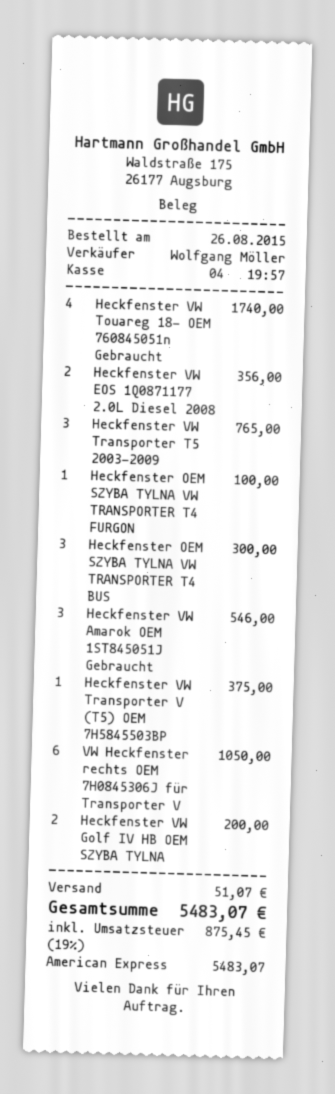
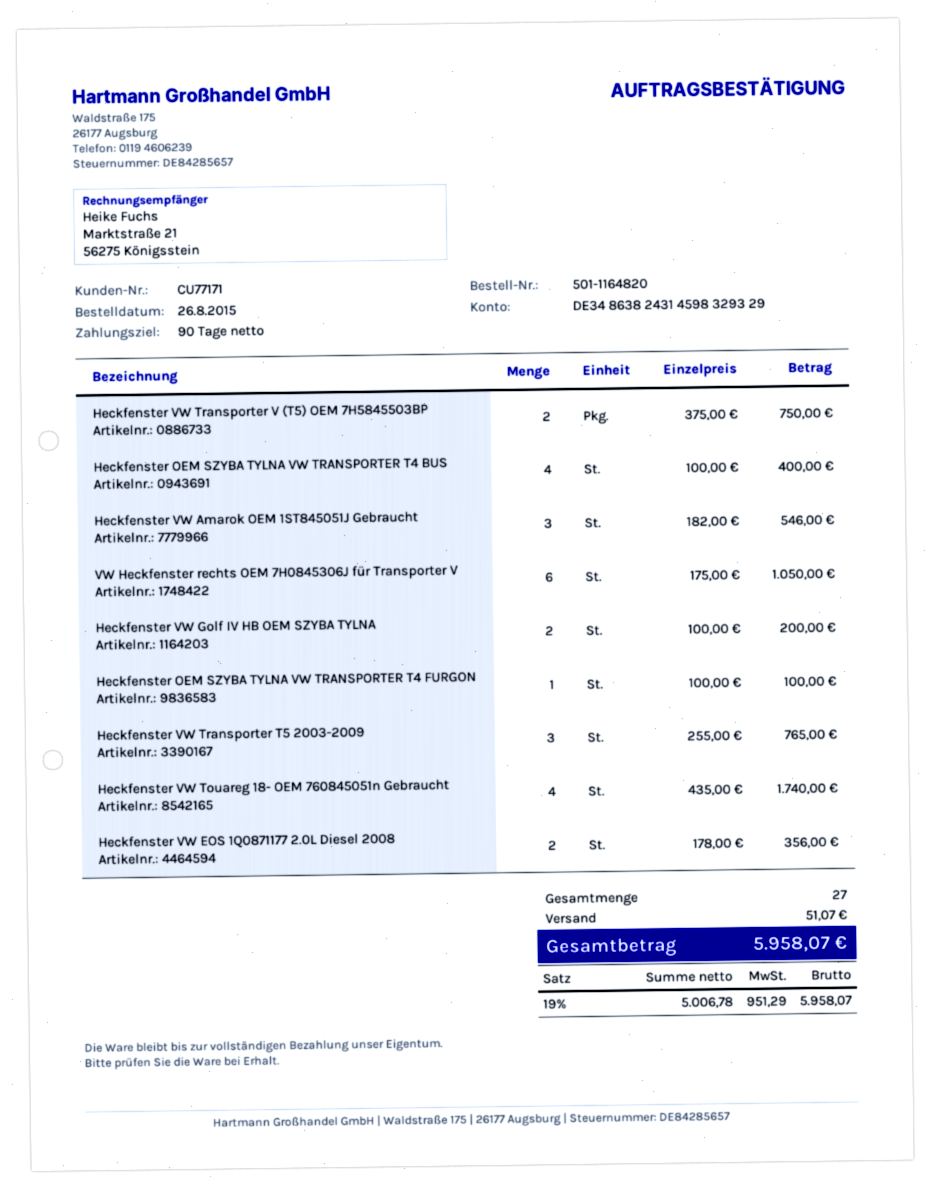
Heckfenster OEM SZYBA TYLNA VW TRANSPORTER T4 BUS: 3 for 300.00 -> 4 for 400.00
Heckfenster VW Transporter V (T5) OEM 7H5845503BP: 1 for 375.00 -> 2 for 750.00
tax: 19% = 875.45 -> 19% = 951.29
total: 5483.07 -> 5958.07

